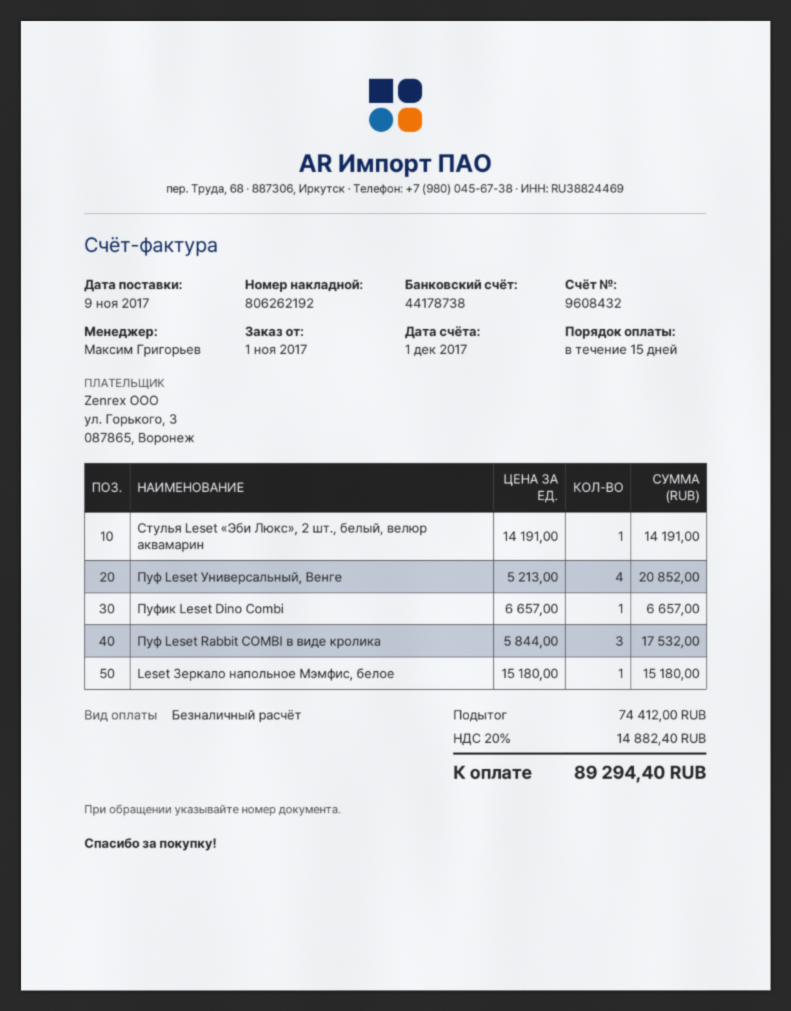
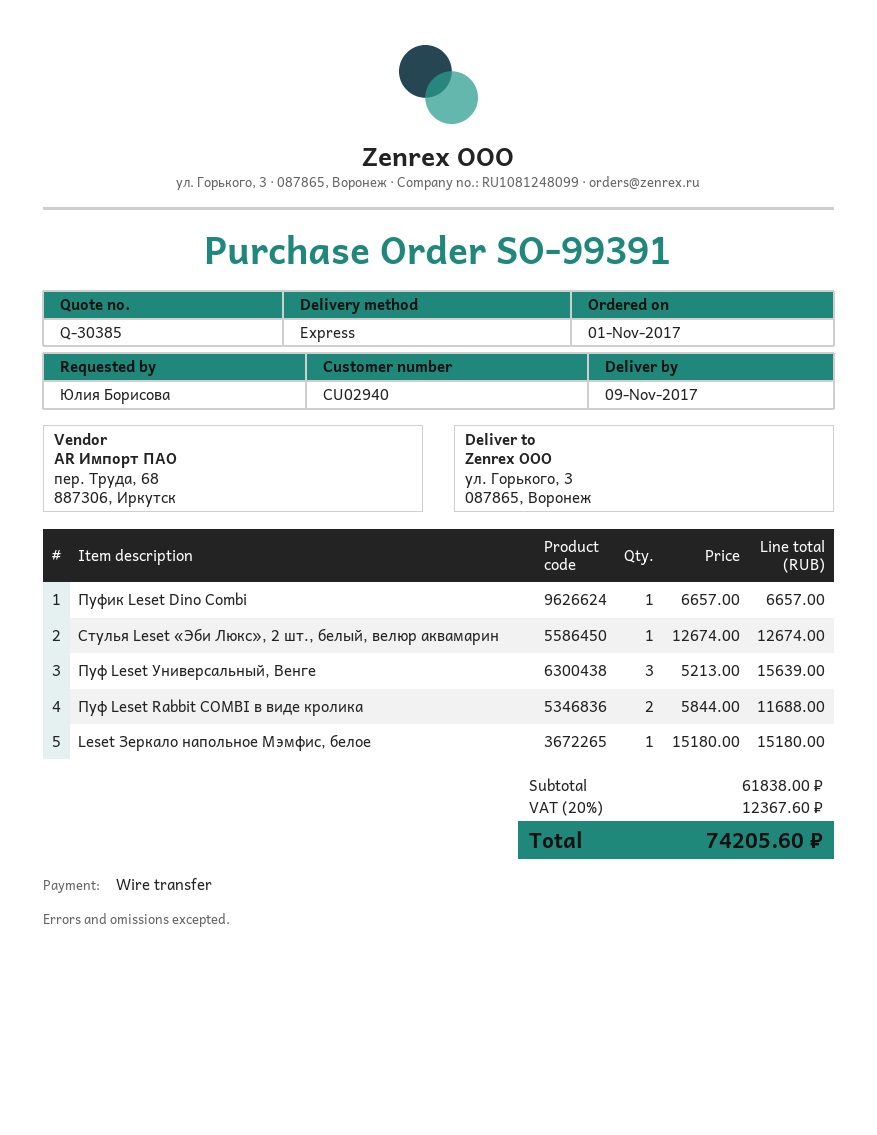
Стулья Leset «Эби Люкс», 2 шт., белый, велюр аквамарин: 1 x 14191.00 = 14191.00 -> 1 x 12674.00 = 12674.00
Пуф Leset Универсальный, Венге: 4 x 5213.00 = 20852.00 -> 3 x 5213.00 = 15639.00
Пуф Leset Rabbit COMBI в виде кролика: 3 x 5844.00 = 17532.00 -> 2 x 5844.00 = 11688.00
subtotal: 74412.00 -> 61838.00
tax: 20% = 14882.40 -> 20% = 12367.60
total: 89294.40 -> 74205.60

